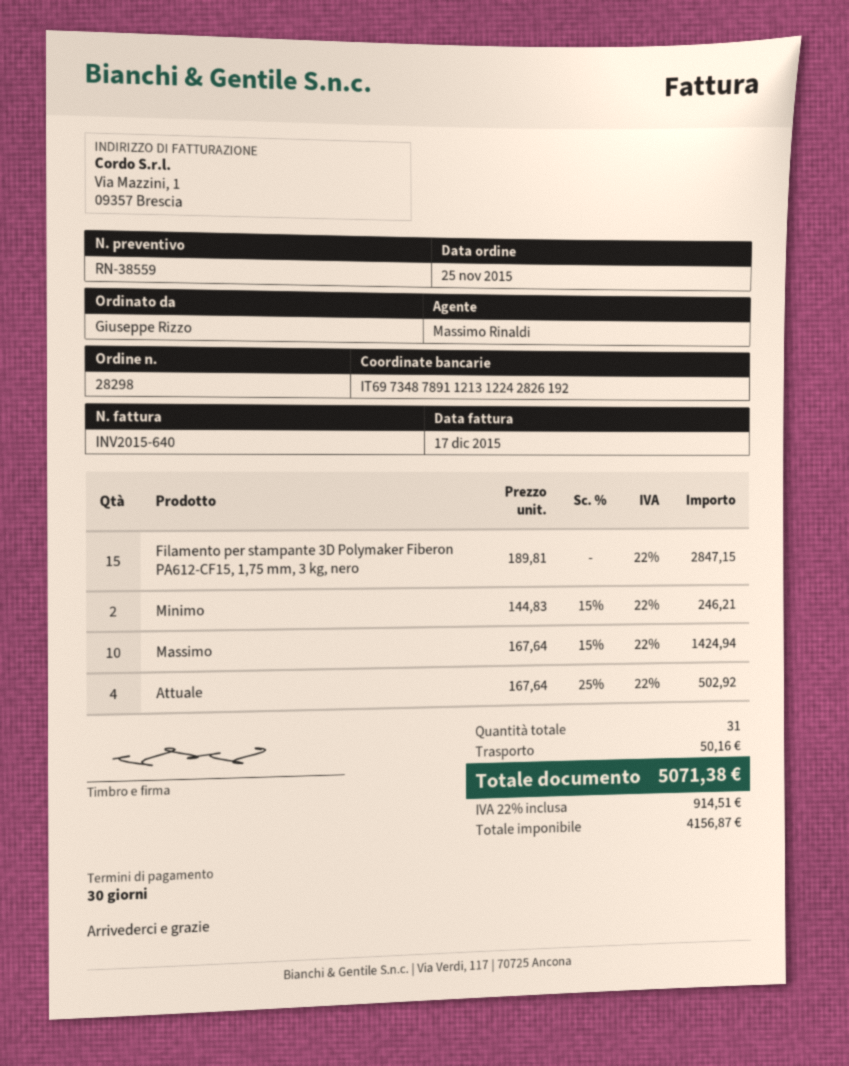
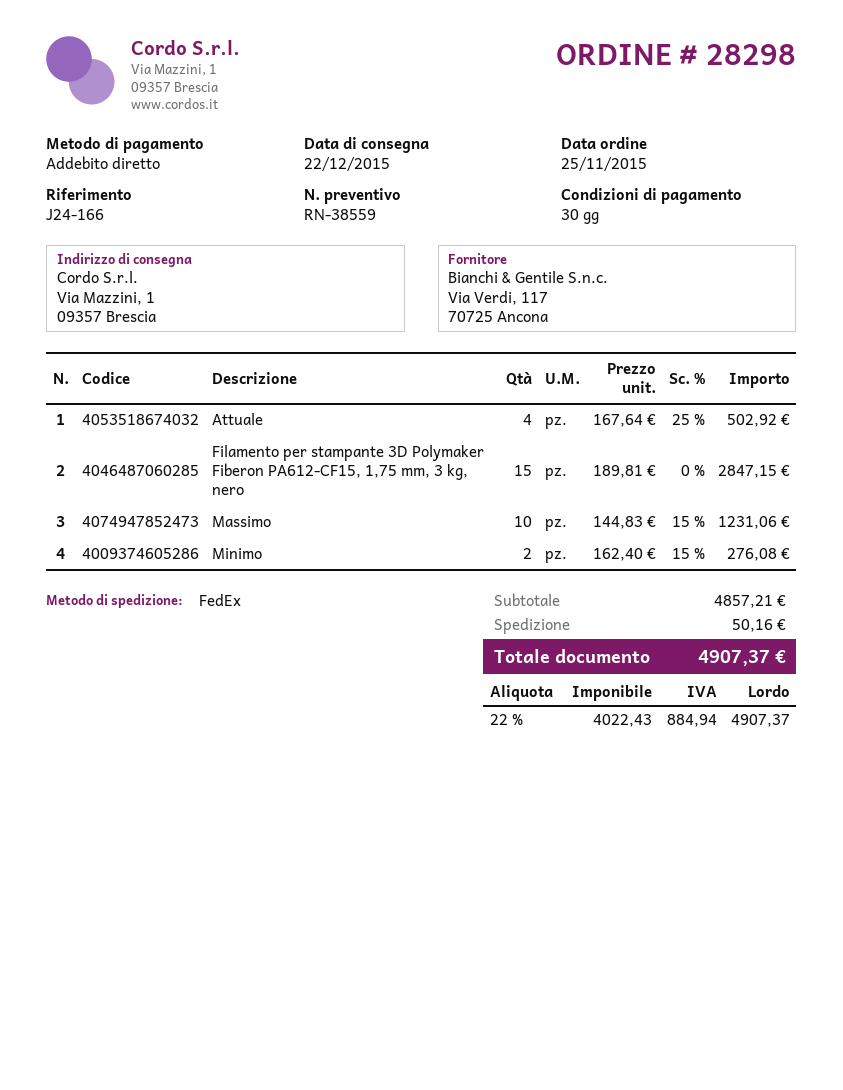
Minimo: 2 x 144.83 - 15% = 246.21 -> 2 x 162.40 - 15% = 276.08
Massimo: 10 x 167.64 - 15% = 1424.94 -> 10 x 144.83 - 15% = 1231.06
net: 4156.87 -> 4022.43
tax: 22% = 914.51 -> 22% = 884.94
total: 5071.38 -> 4907.37

